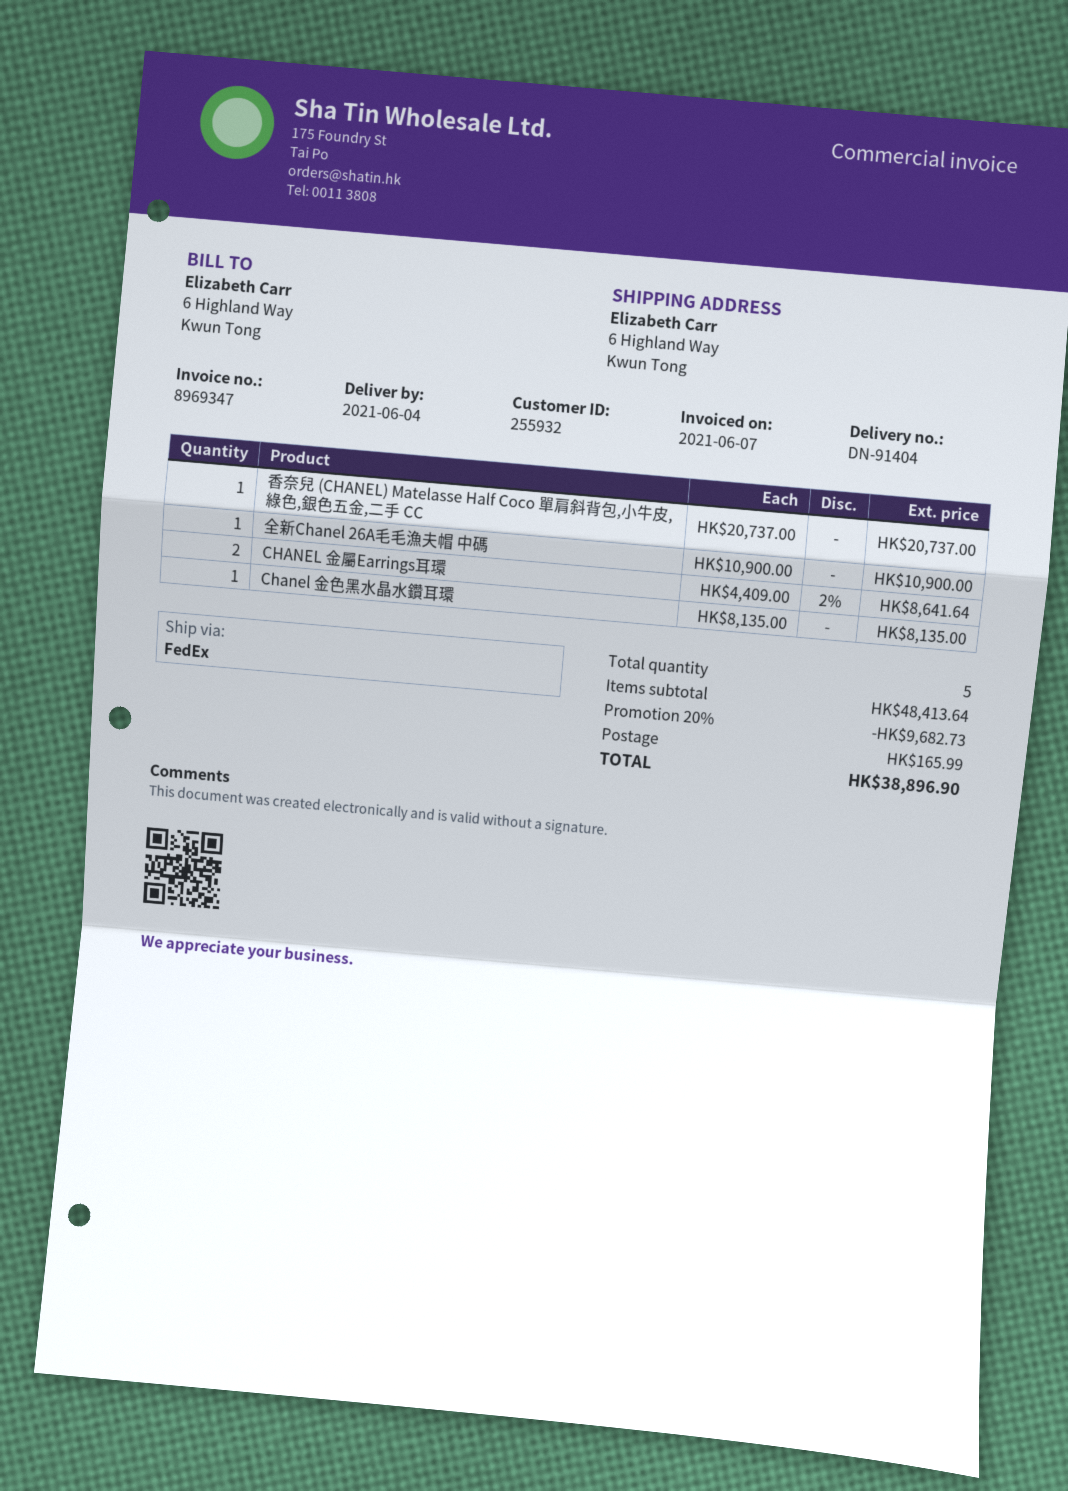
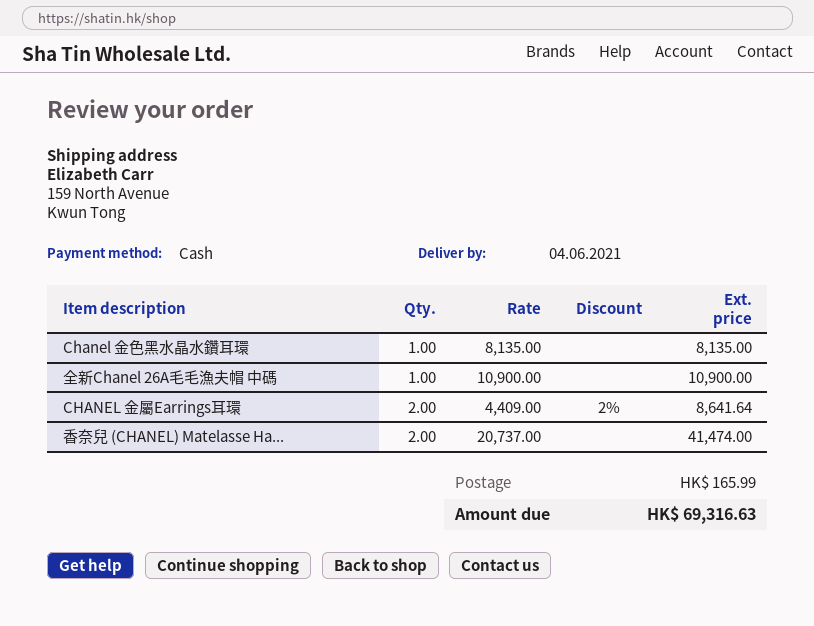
ship to: 6 Highland Way, Kwun Tong -> 159 North Avenue, Kwun Tong
香奈兒 (CHANEL) Matelasse Half Coco 單肩斜背包,小牛皮,綠色,銀色五金,二手 CC: 1 x 20737.00 = 20737.00 -> 2 x 20737.00 = 41474.00
discount: 20% = 9682.73 -> none
total: 38896.90 -> 69316.63

